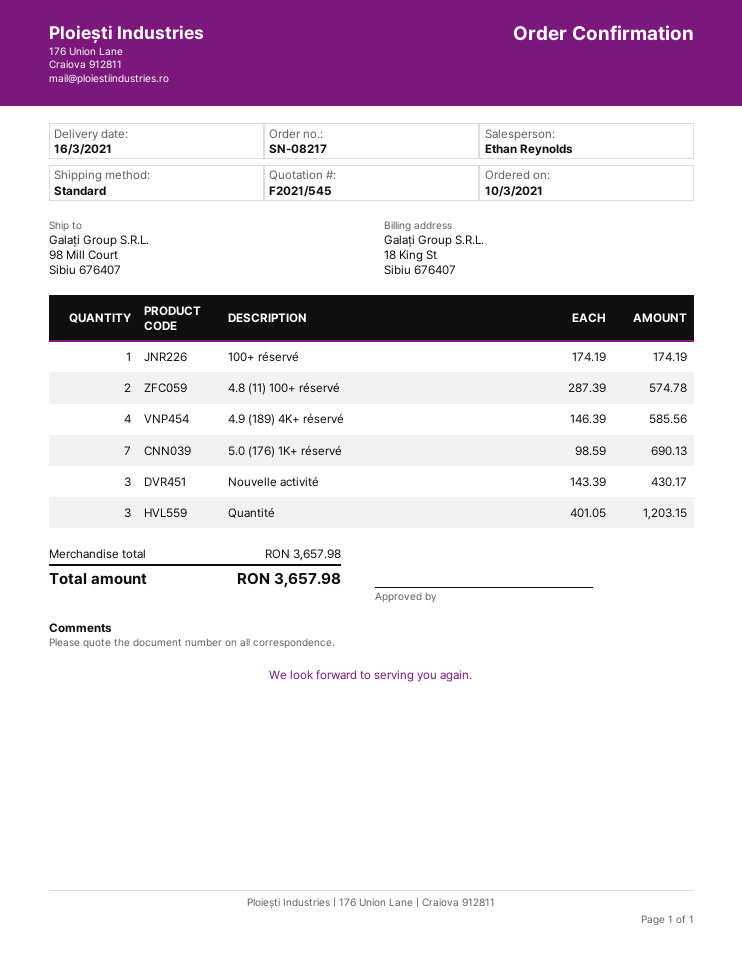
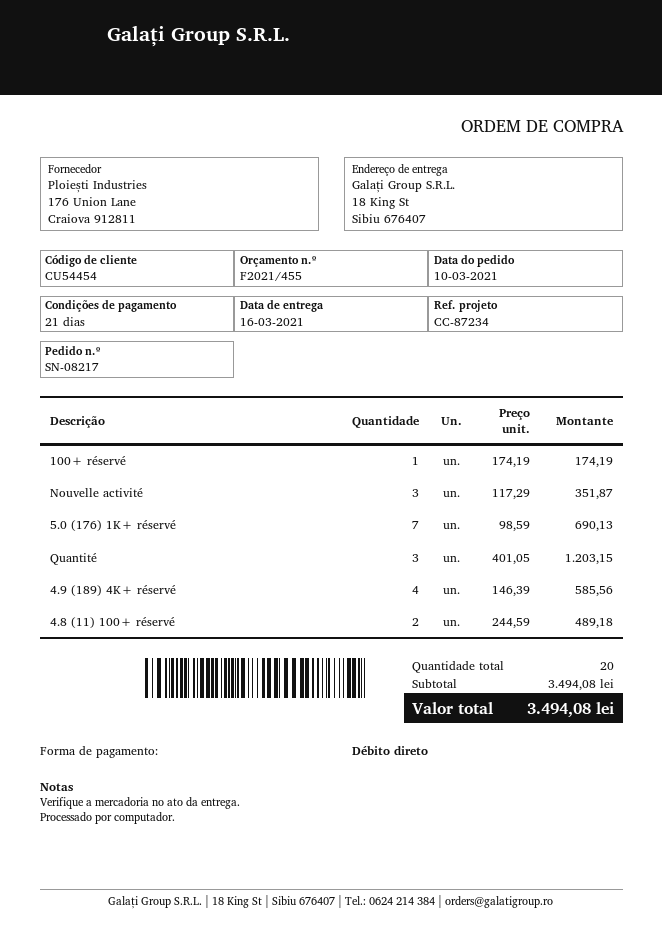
quote number: F2021/545 -> F2021/455
ship to: 98 Mill Court, Sibiu 676407 -> 18 King St, Sibiu 676407
4.8 (11) 100+ réservé: 2 x 287.39 = 574.78 -> 2 x 244.59 = 489.18
Nouvelle activité: 3 x 143.39 = 430.17 -> 3 x 117.29 = 351.87
subtotal: 3657.98 -> 3494.08
total: 3657.98 -> 3494.08

